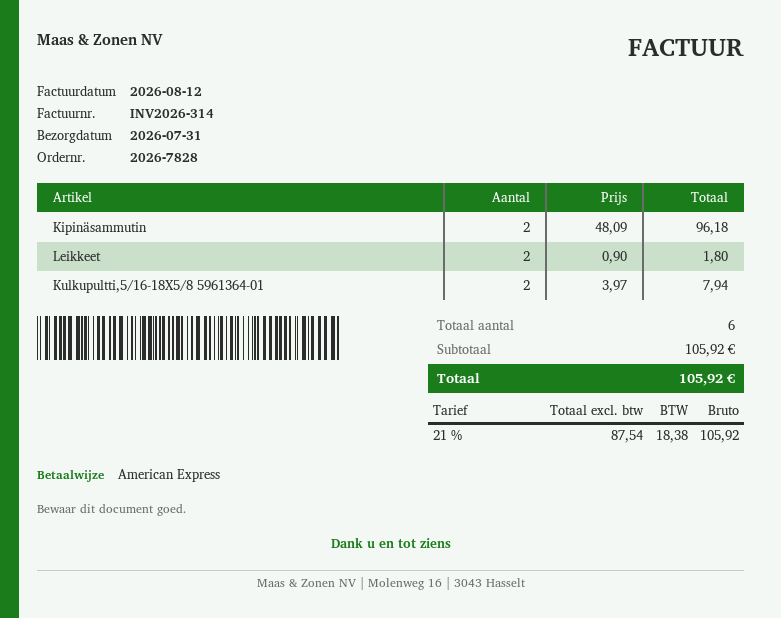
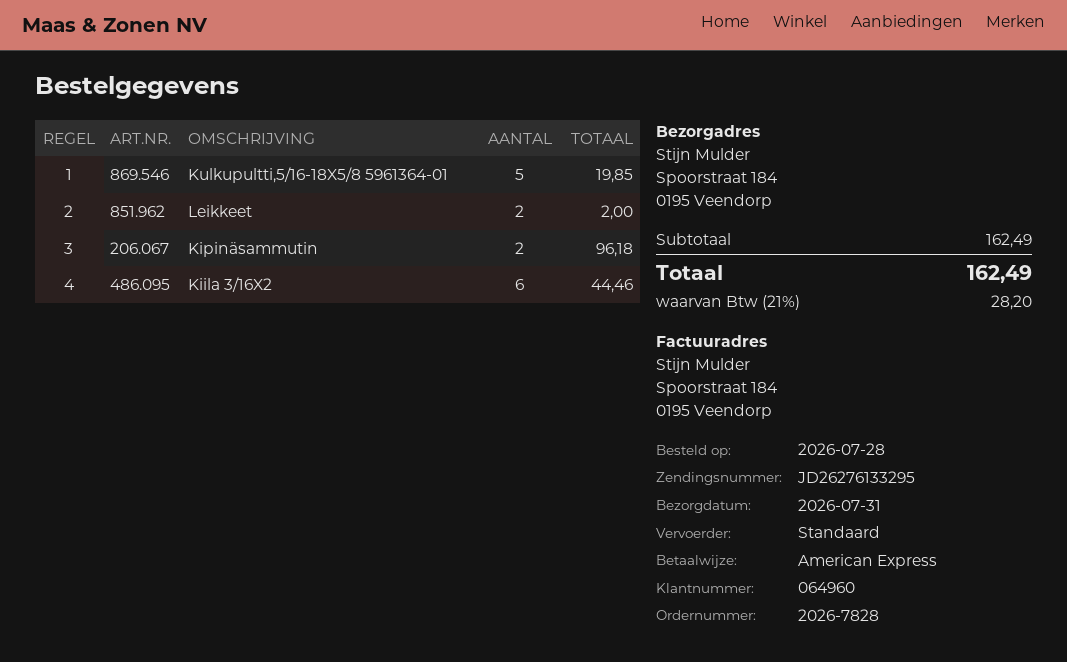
Leikkeet: 2 for 1.80 -> 2 for 2.00
Kulkupultti,5/16-18X5/8 5961364-01: 2 for 7.94 -> 5 for 19.85
Kiila 3/16X2: none -> 6 for 44.46
subtotal: 105.92 -> 162.49
tax: 21% = 18.38 -> 21% = 28.20
total: 105.92 -> 162.49

